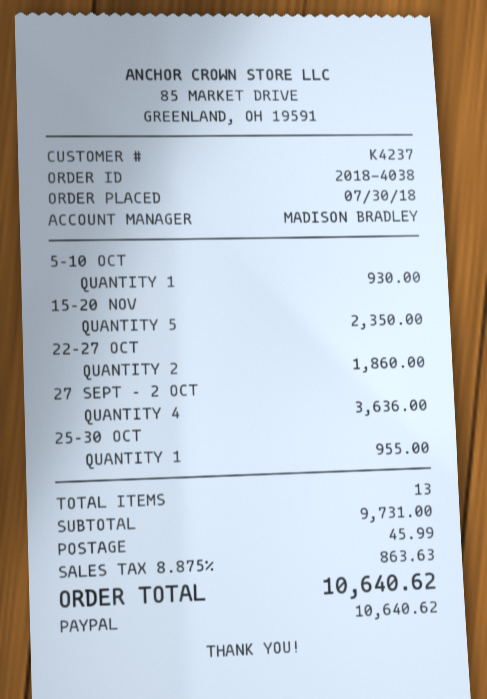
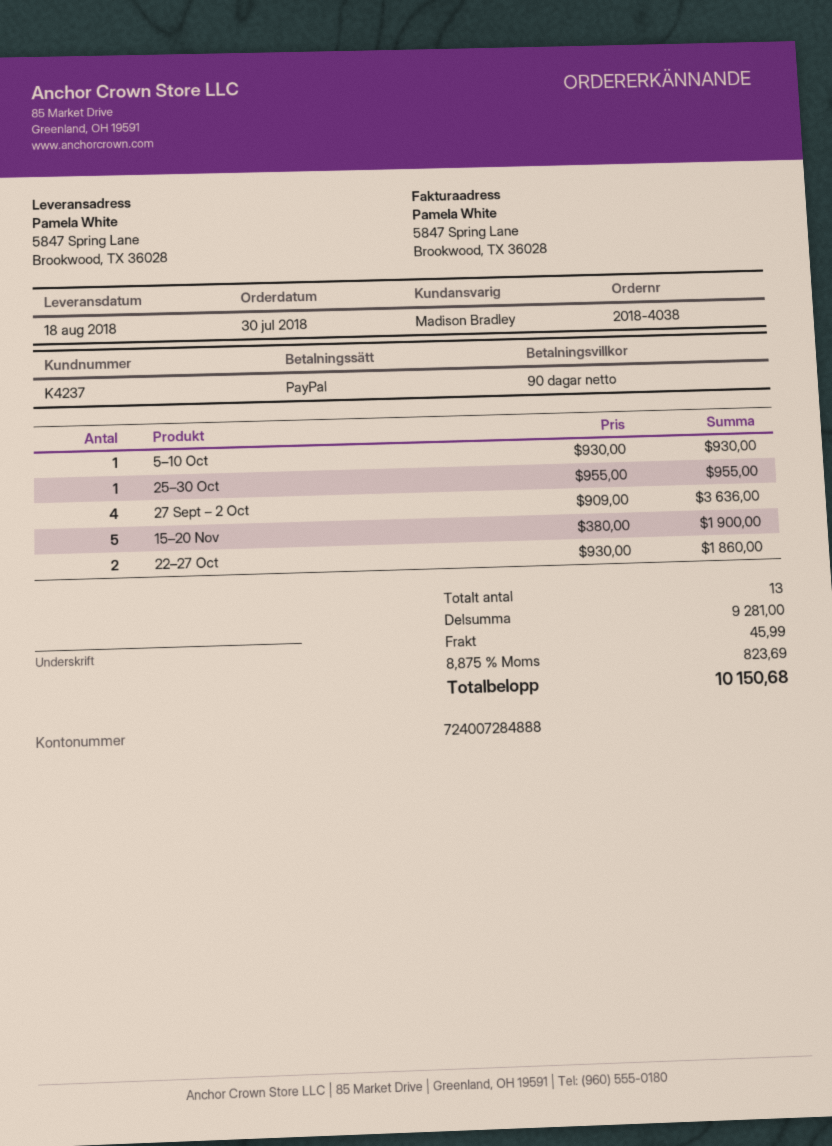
15–20 NOV: 5 for 2350.00 -> 5 for 1900.00
subtotal: 9731.00 -> 9281.00
tax: 8.875% = 863.63 -> 8.875% = 823.69
total: 10640.62 -> 10150.68

